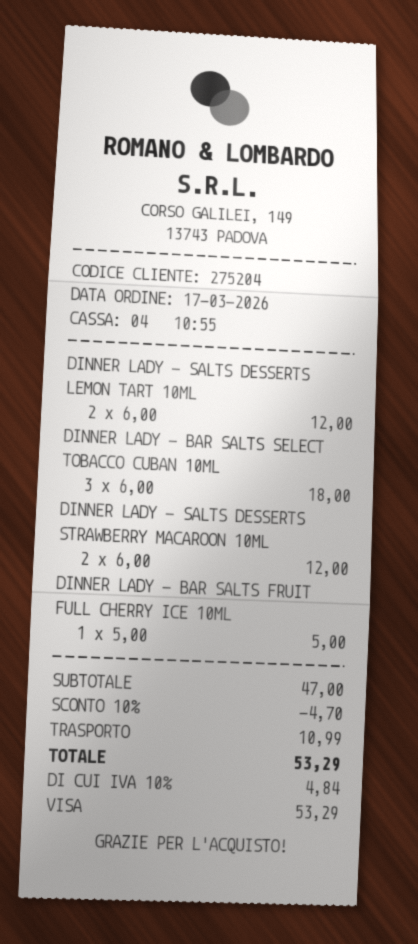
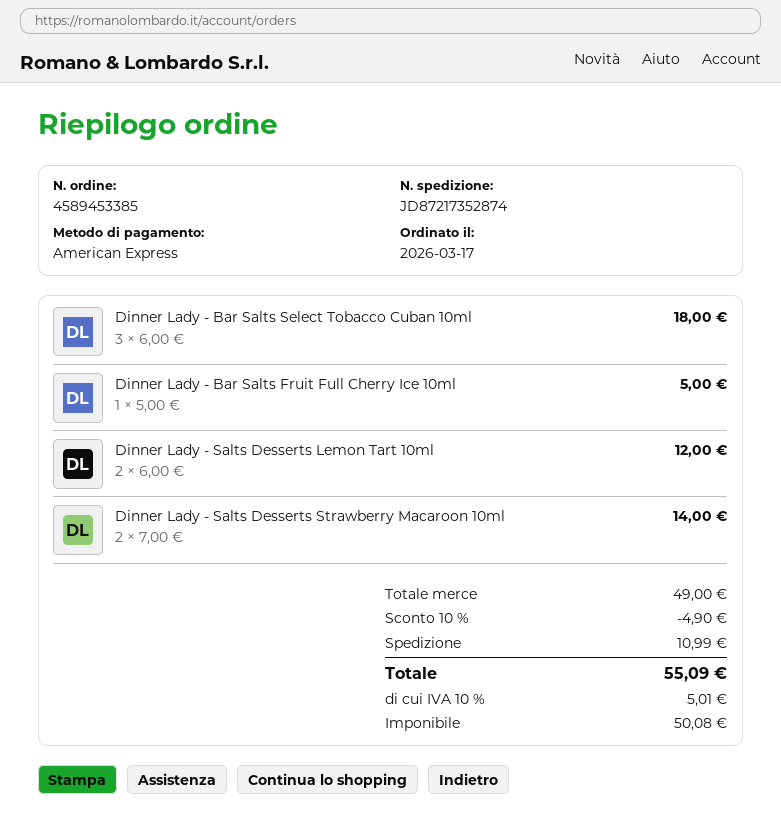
payment method: Visa -> American Express
DINNER LADY - SALTS DESSERTS STRAWBERRY MACAROON 10ML: 2 x 6.00 = 12.00 -> 2 x 7.00 = 14.00
subtotal: 47.00 -> 49.00
discount: 10% = 4.70 -> 10% = 4.90
tax: 10% = 4.84 -> 10% = 5.01
total: 53.29 -> 55.09

